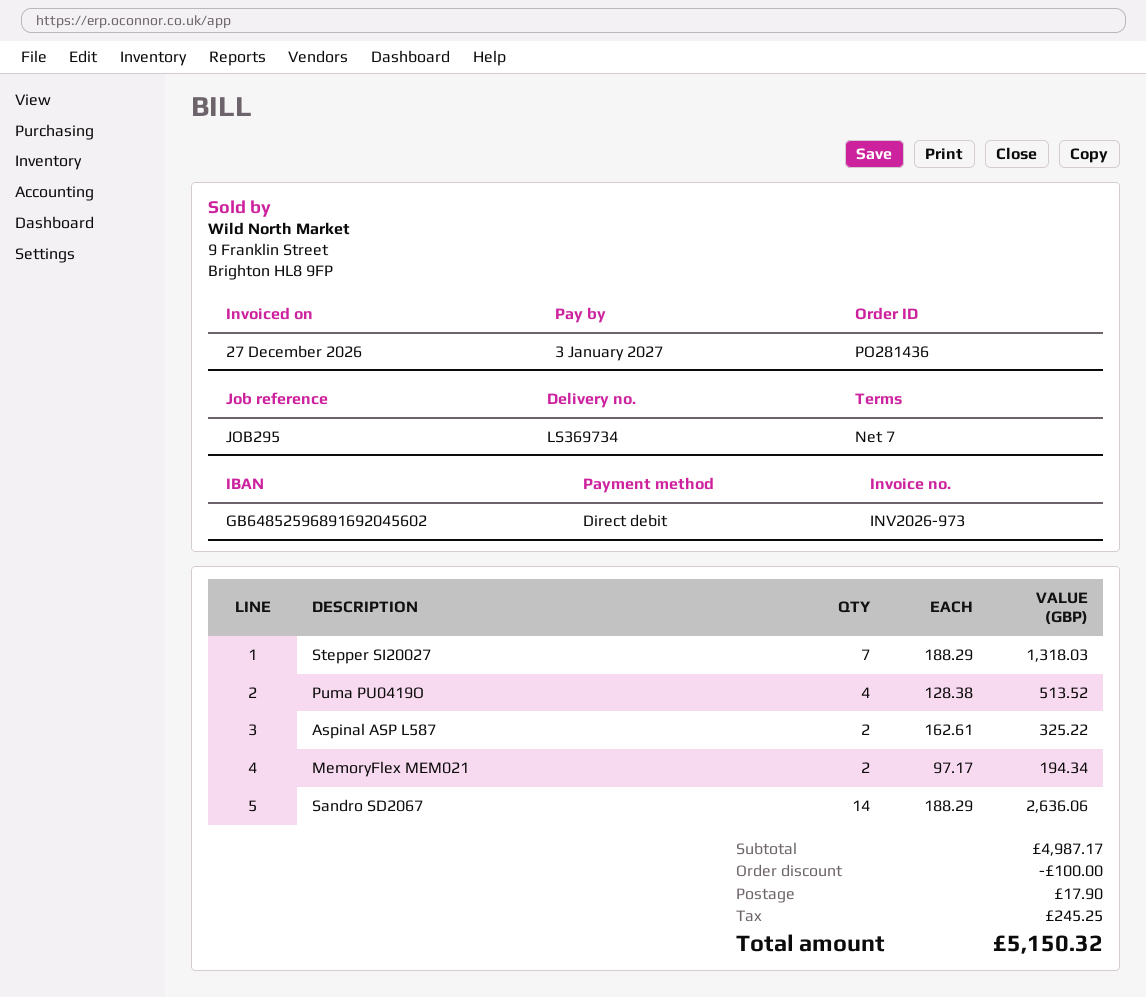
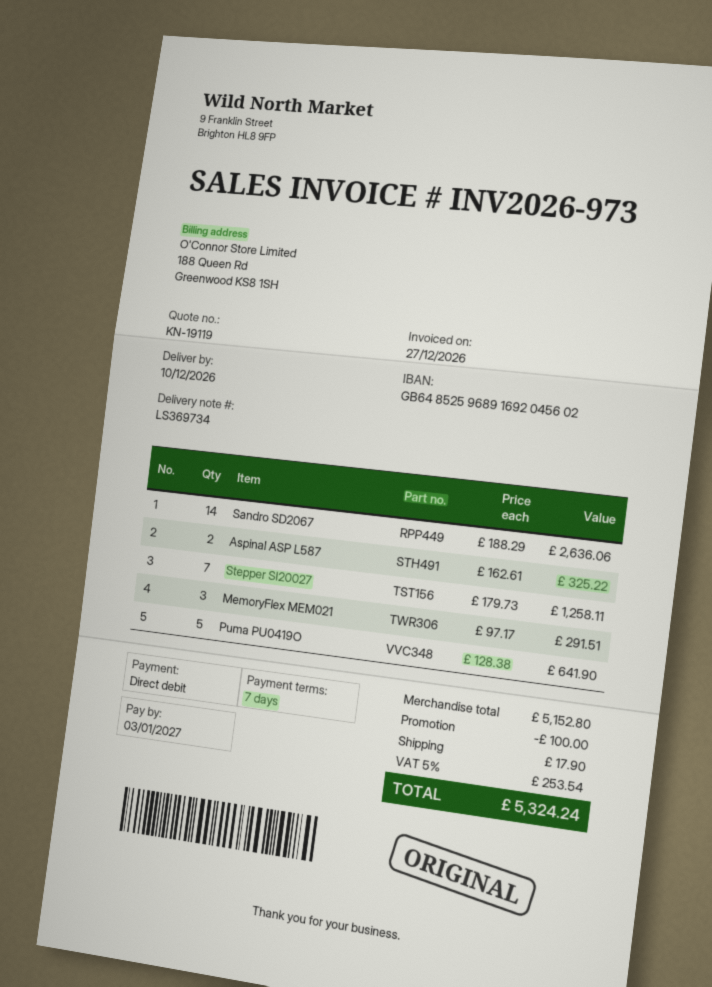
Stepper SI20027: 7 x 188.29 = 1318.03 -> 7 x 179.73 = 1258.11
Puma PU0419O: 4 x 128.38 = 513.52 -> 5 x 128.38 = 641.90
MemoryFlex MEM021: 2 x 97.17 = 194.34 -> 3 x 97.17 = 291.51
subtotal: 4987.17 -> 5152.80
tax: 245.25 -> 253.54
total: 5150.32 -> 5324.24

